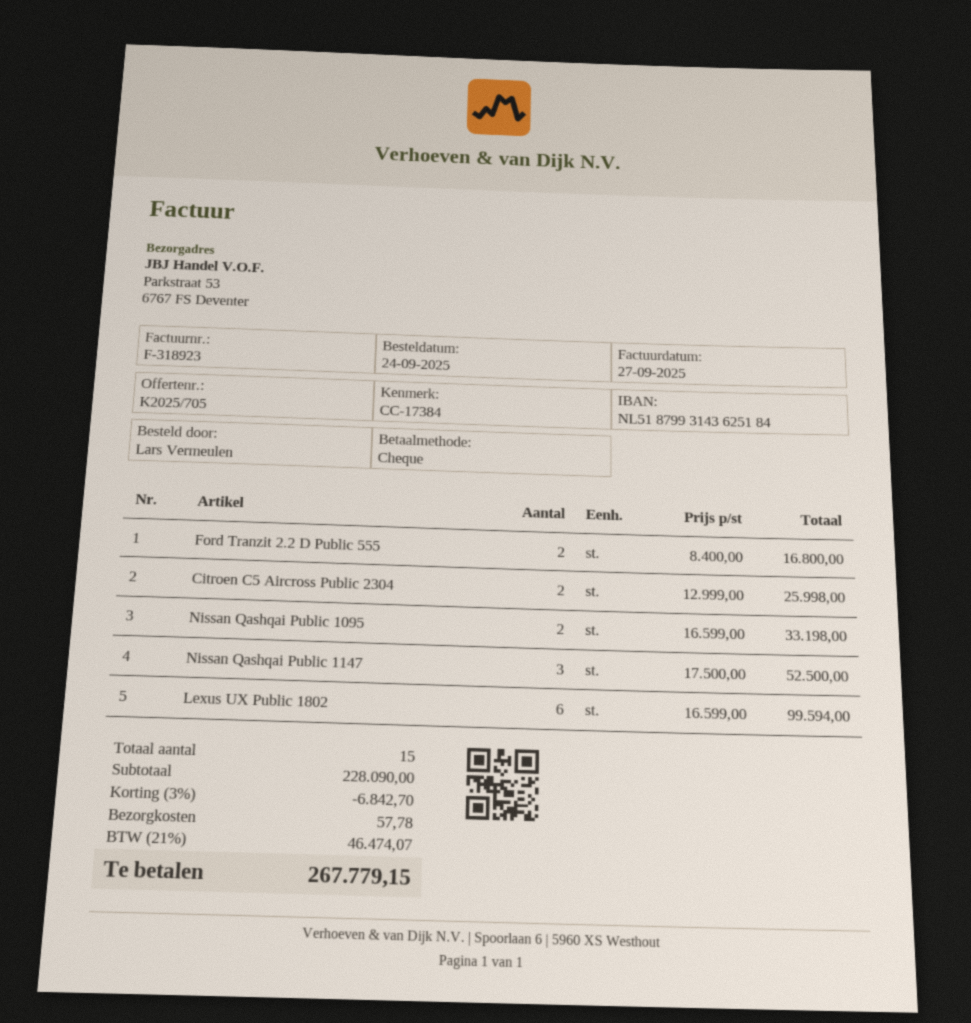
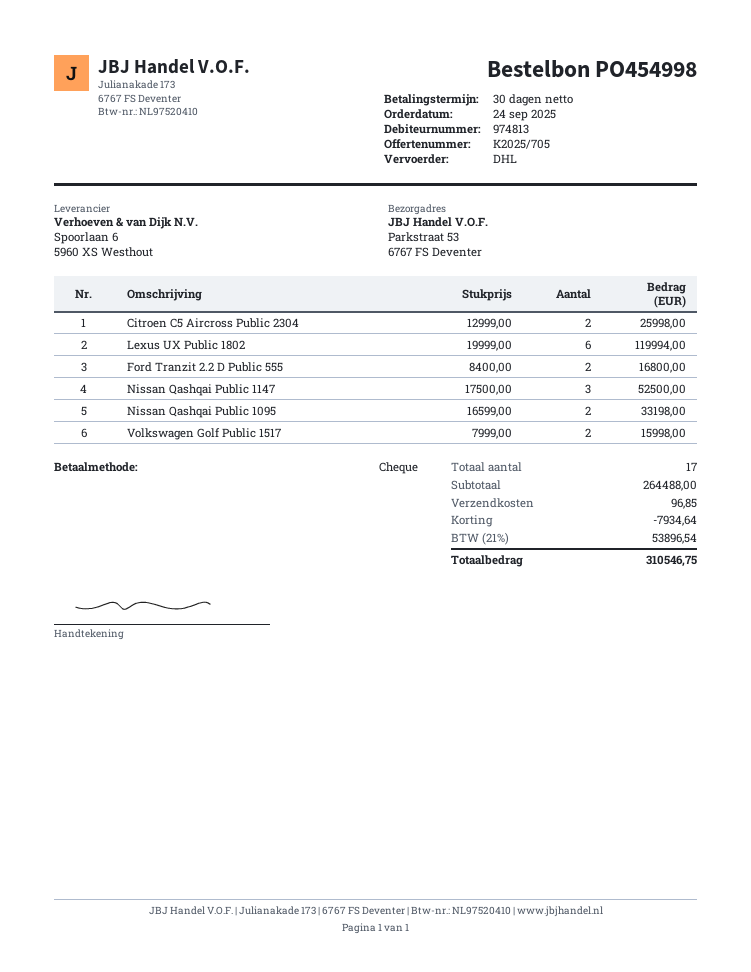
Lexus UX Public 1802: 6 x 16599.00 = 99594.00 -> 6 x 19999.00 = 119994.00
Volkswagen Golf Public 1517: none -> 2 x 7999.00 = 15998.00
total quantity: 15 -> 17
subtotal: 228090.00 -> 264488.00
discount: 6842.70 -> 7934.64
shipping: 57.78 -> 96.85
tax: 21% = 46474.07 -> 21% = 53896.54
total: 267779.15 -> 310546.75

